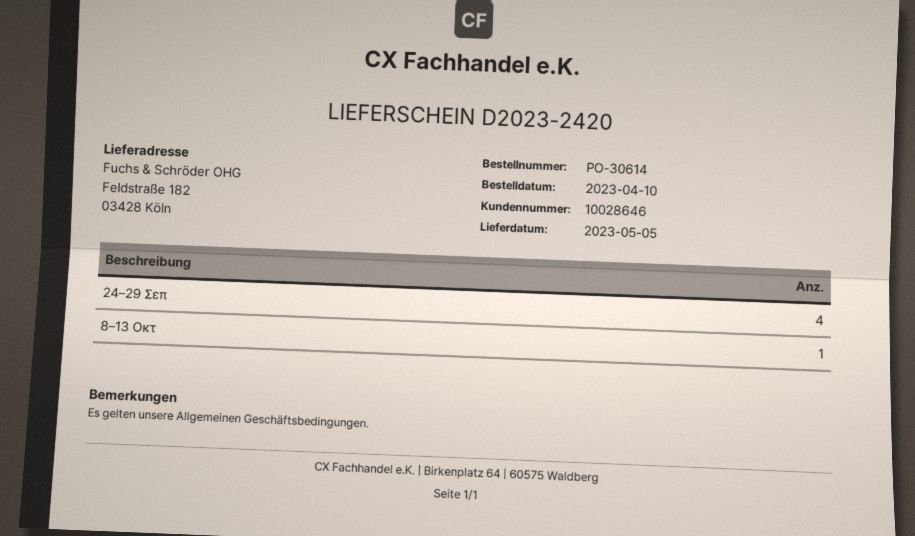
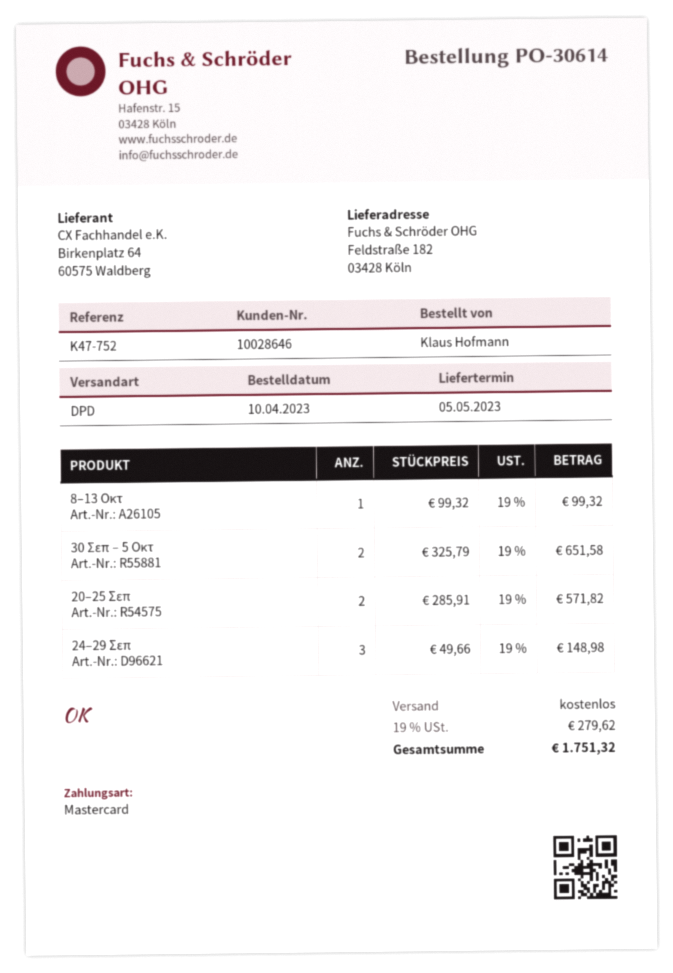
24–29 Σεπ: 4 -> 3
30 Σεπ – 5 Οκτ: none -> 2
20–25 Σεπ: none -> 2

